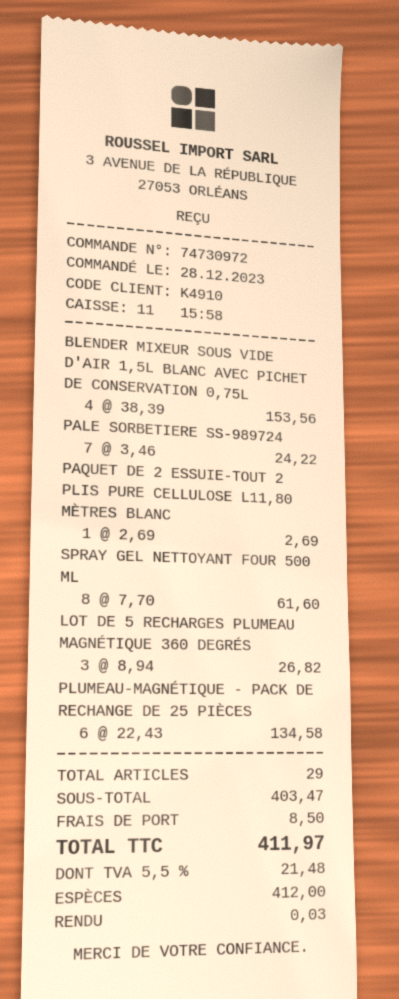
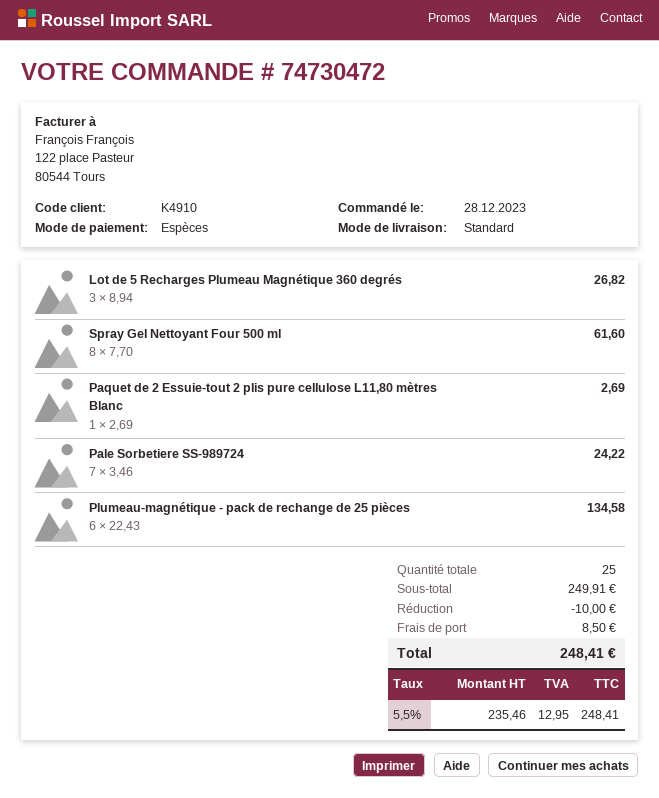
order number: 74730972 -> 74730472
BLENDER MIXEUR SOUS VIDE D'AIR 1,5L BLANC AVEC PICHET DE CONSERVATION 0,75L: 4 x 38.39 = 153.56 -> none
total quantity: 29 -> 25
subtotal: 403.47 -> 249.91
discount: none -> 10.00
tax: 5.5% = 21.48 -> 5.5% = 12.95
total: 411.97 -> 248.41

